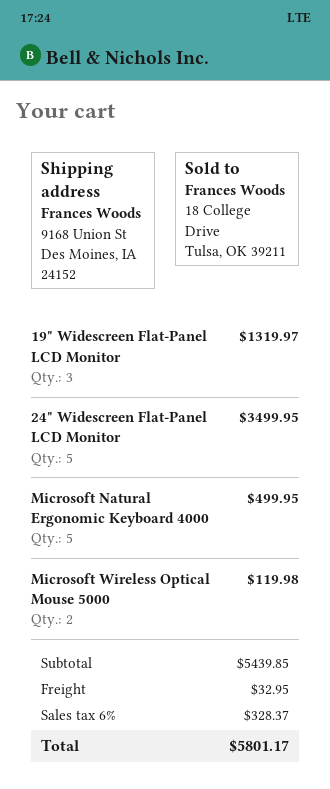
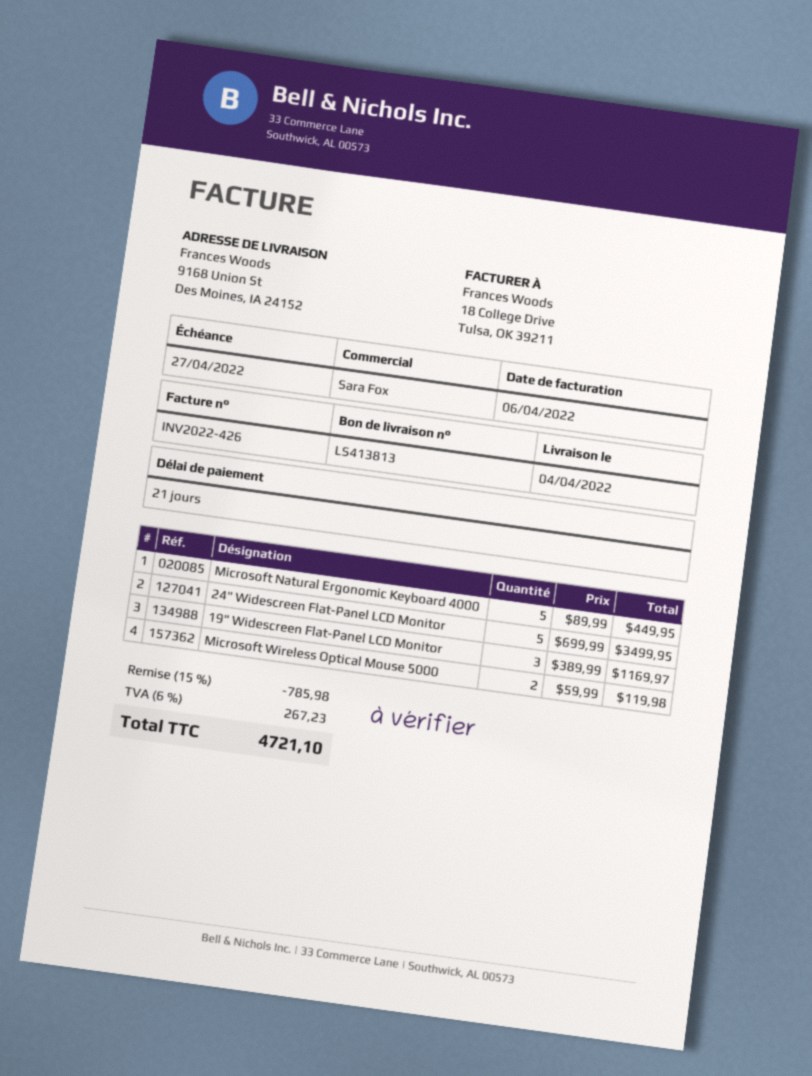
19" Widescreen Flat-Panel LCD Monitor: 3 for 1319.97 -> 3 for 1169.97
Microsoft Natural Ergonomic Keyboard 4000: 5 for 499.95 -> 5 for 449.95
discount: none -> 15% = 785.98
shipping: 32.95 -> none
tax: 6% = 328.37 -> 6% = 267.23
total: 5801.17 -> 4721.10

